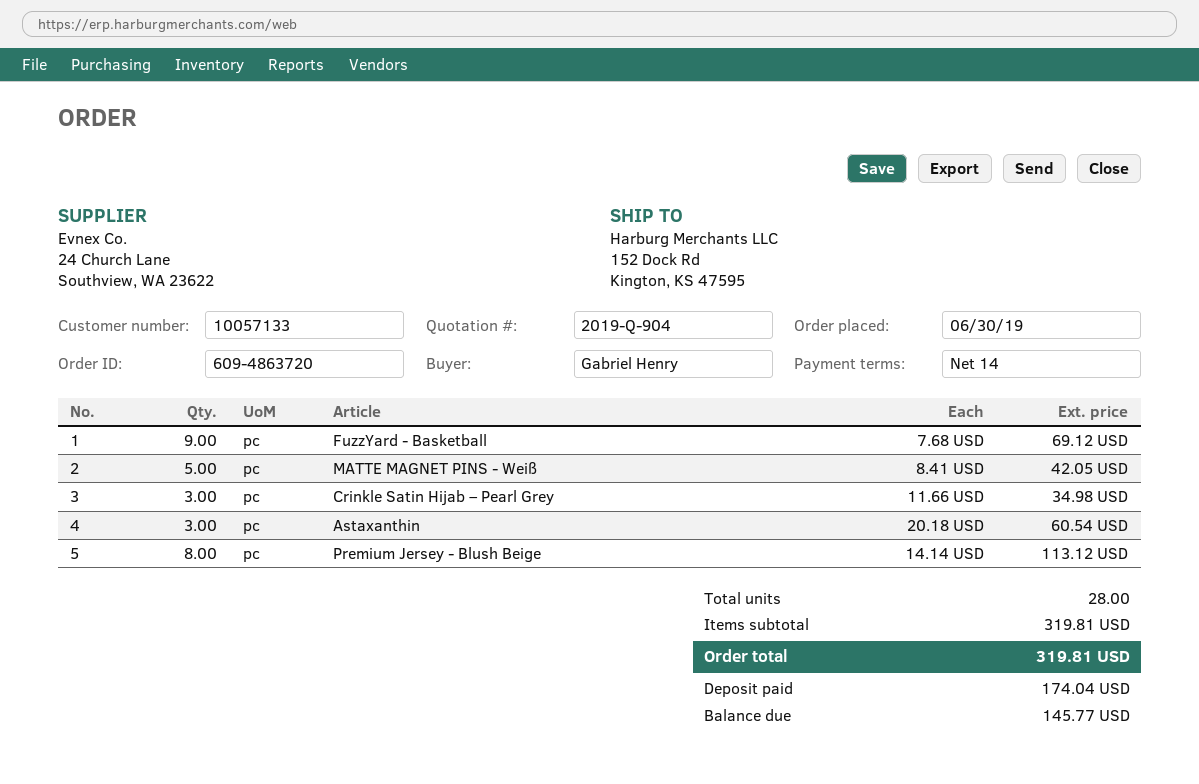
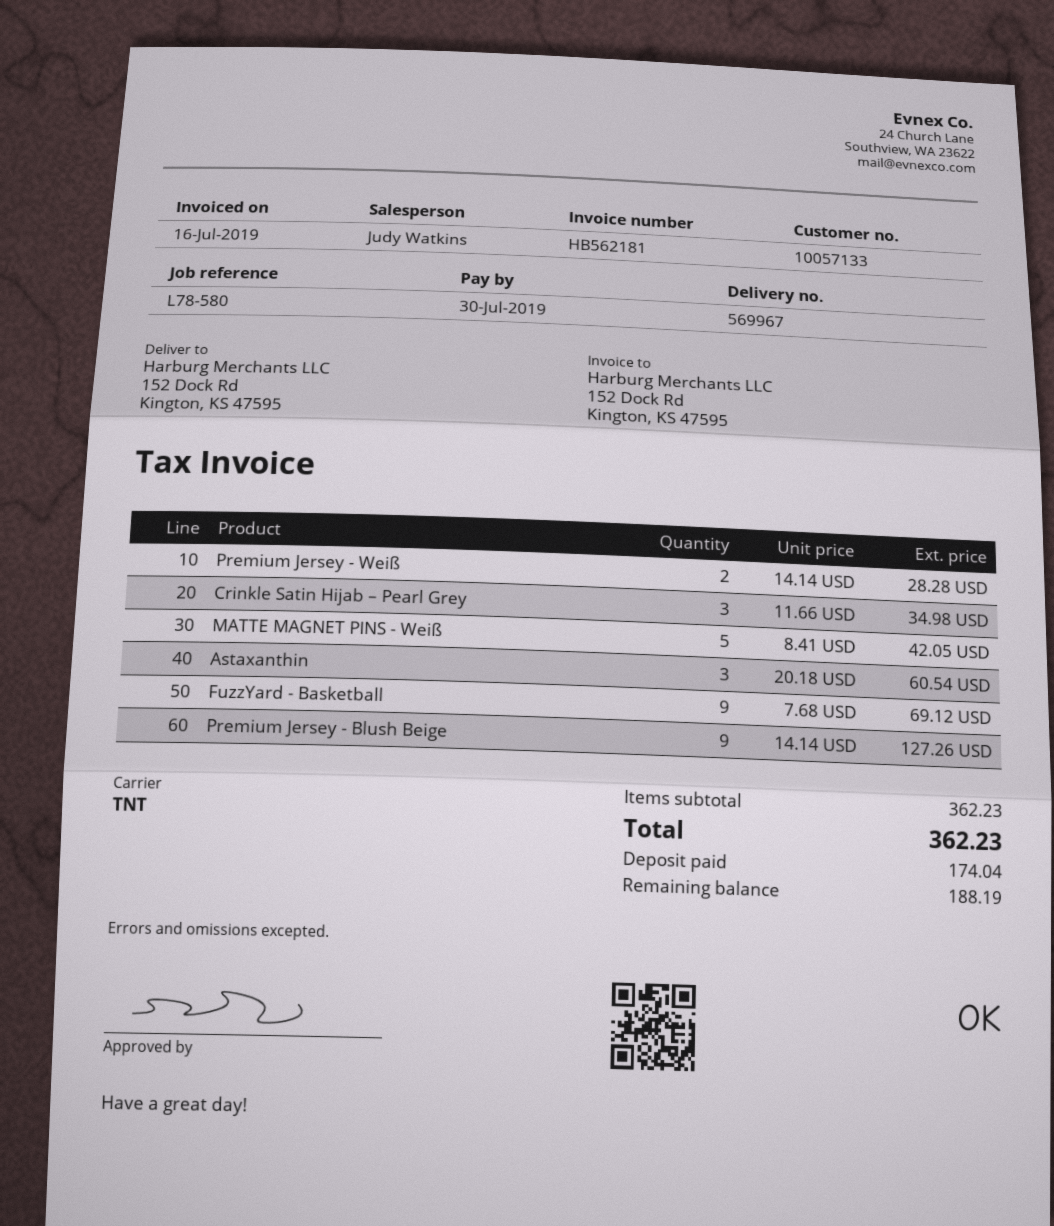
Premium Jersey - Blush Beige: 8 x 14.14 = 113.12 -> 9 x 14.14 = 127.26
Premium Jersey - Weiß: none -> 2 x 14.14 = 28.28
subtotal: 319.81 -> 362.23
total: 319.81 -> 362.23
balance: 145.77 -> 188.19

